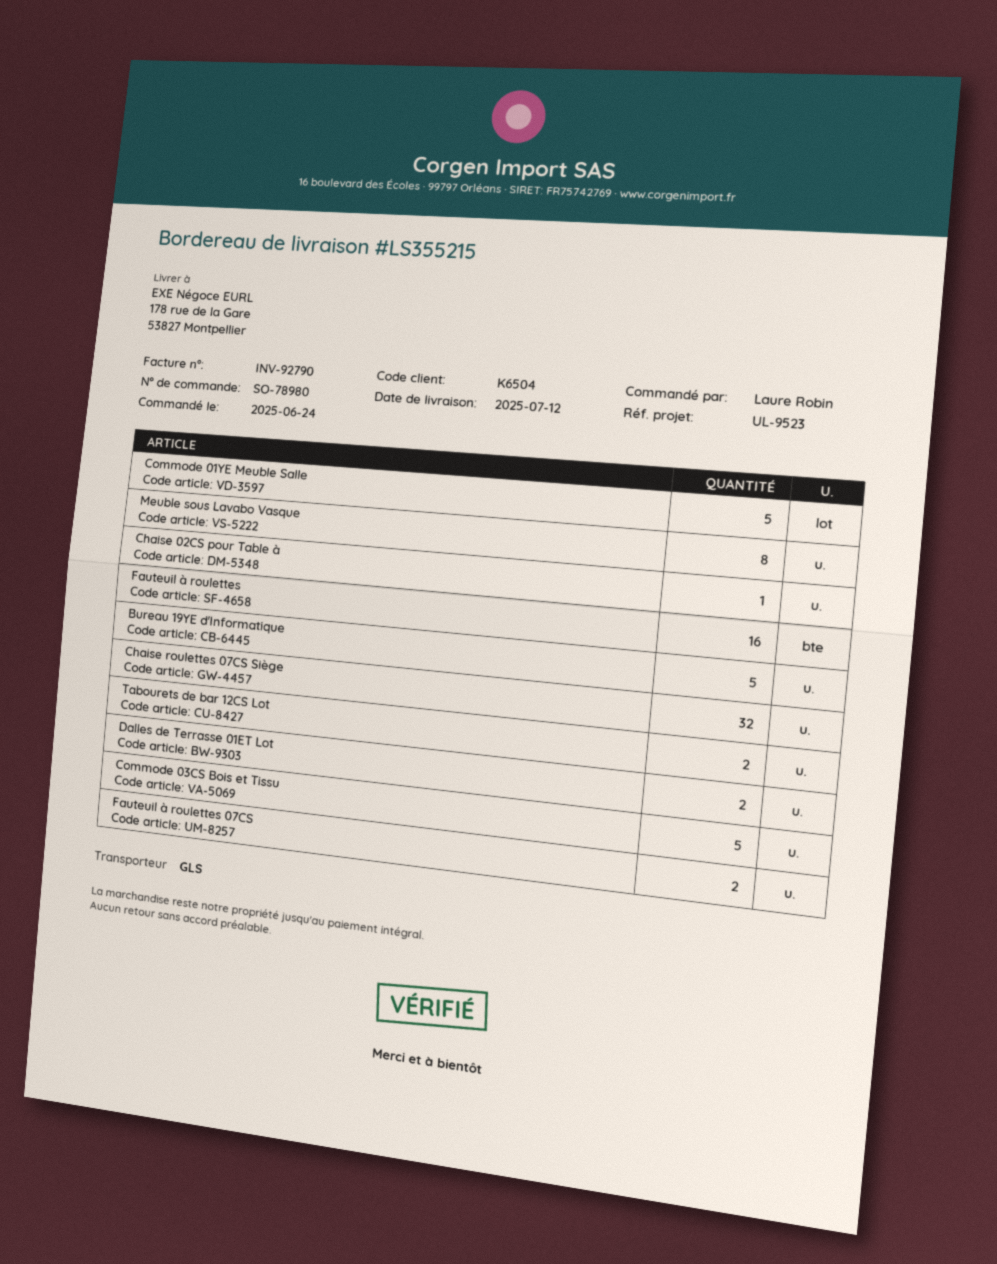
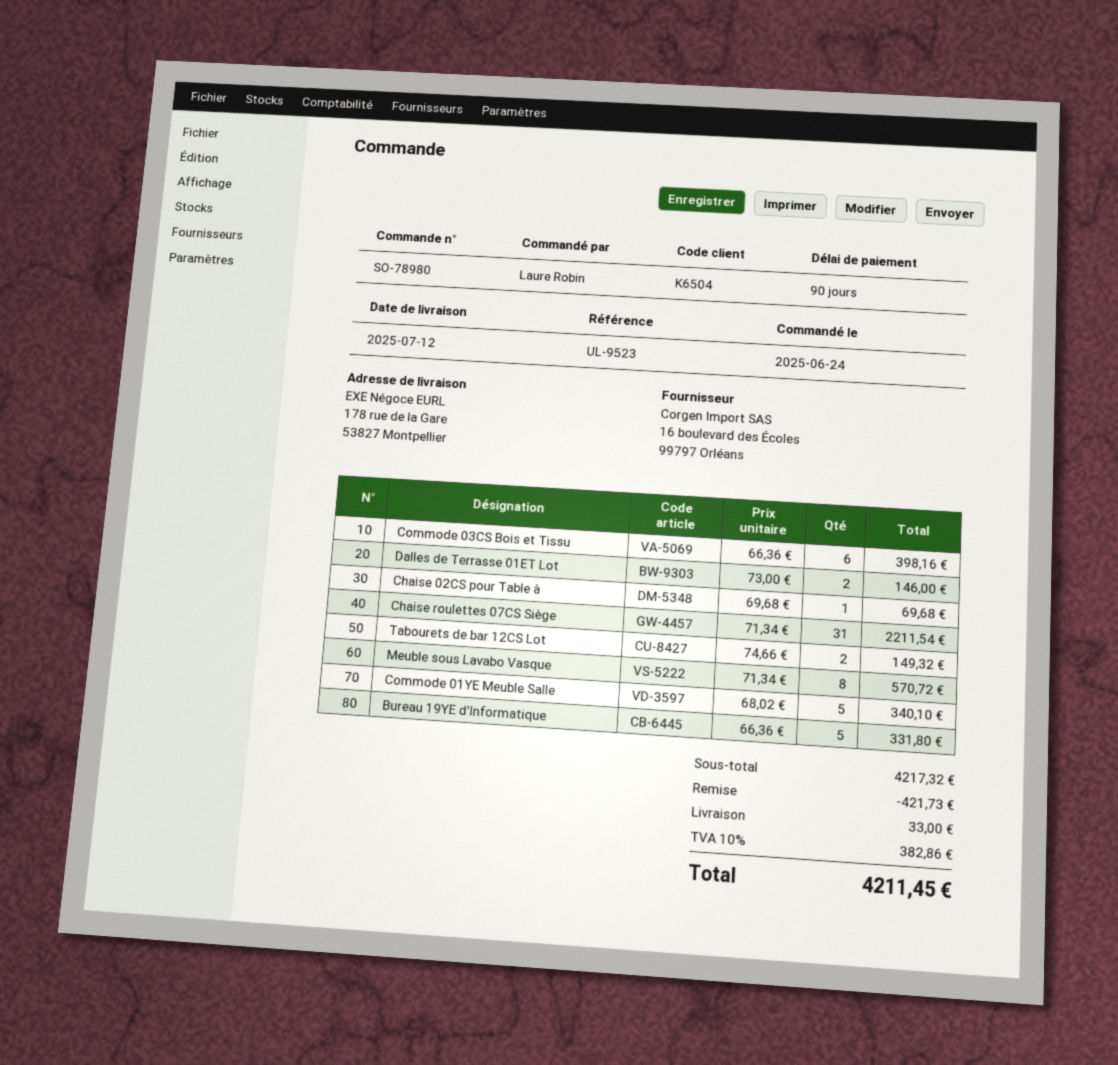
Fauteuil à roulettes: 16 -> none
Chaise roulettes 07CS Siège: 32 -> 31
Commode 03CS Bois et Tissu: 5 -> 6
Fauteuil à roulettes 07CS: 2 -> none

